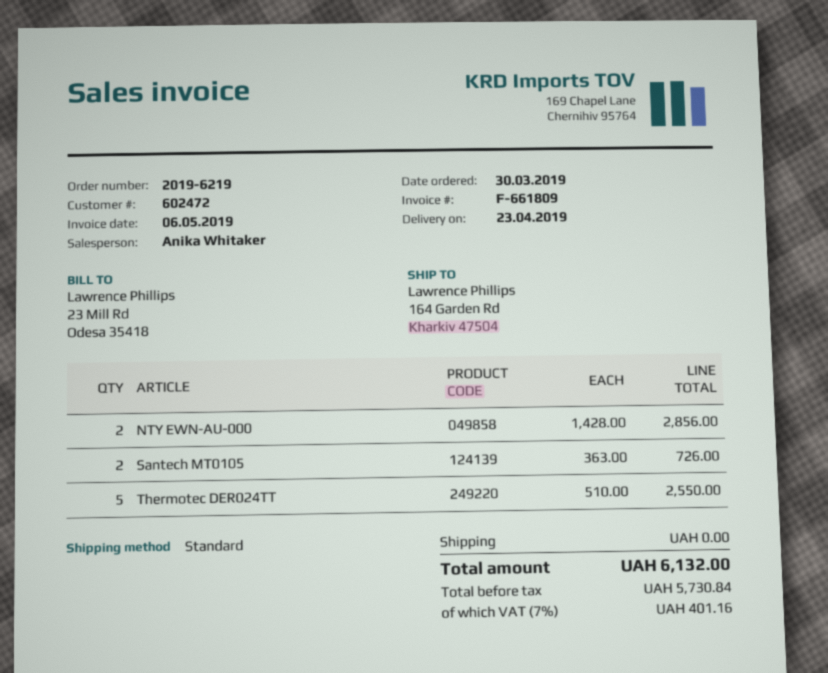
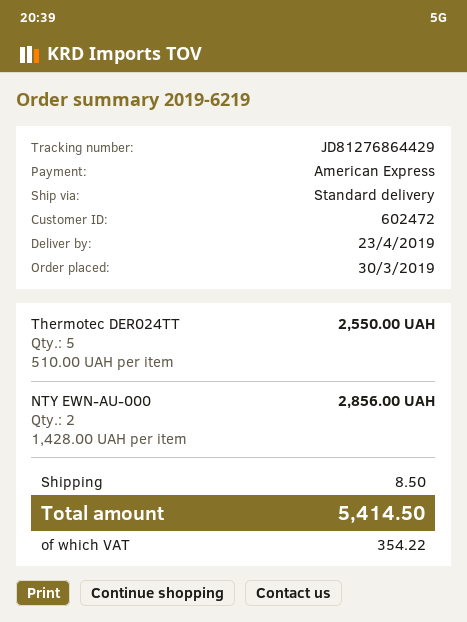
Santech MT0105: 2 x 363.00 = 726.00 -> none
shipping: 0.00 -> 8.50
tax: 401.16 -> 354.22
total: 6132.00 -> 5414.50

